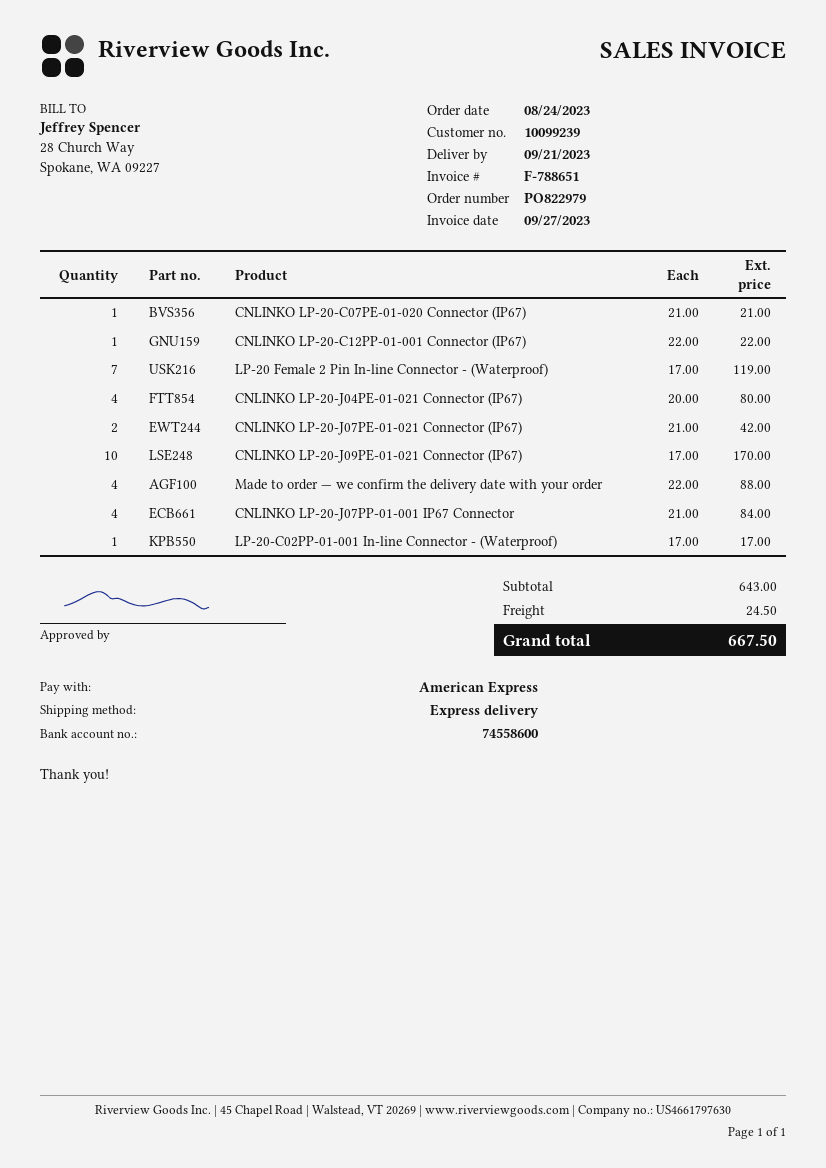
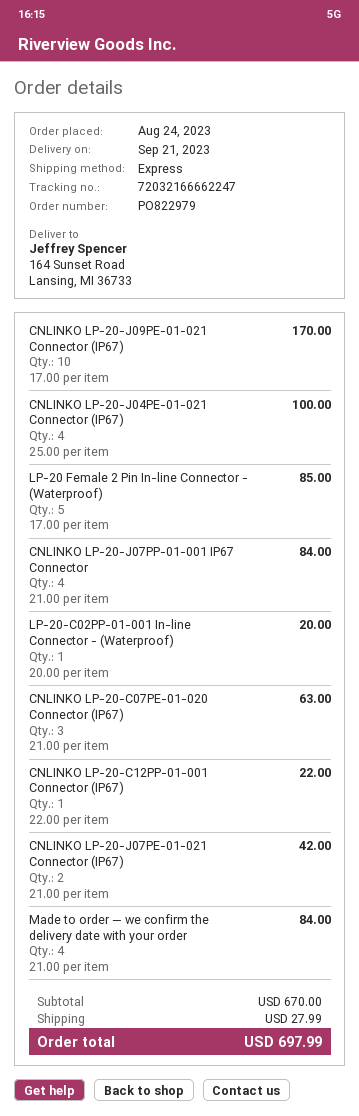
CNLINKO LP-20-C07PE-01-020 Connector (IP67): 1 x 21.00 = 21.00 -> 3 x 21.00 = 63.00
LP-20 Female 2 Pin In-line Connector - (Waterproof): 7 x 17.00 = 119.00 -> 5 x 17.00 = 85.00
CNLINKO LP-20-J04PE-01-021 Connector (IP67): 4 x 20.00 = 80.00 -> 4 x 25.00 = 100.00
Made to order — we confirm the delivery date with your order: 4 x 22.00 = 88.00 -> 4 x 21.00 = 84.00
LP-20-C02PP-01-001 In-line Connector - (Waterproof): 1 x 17.00 = 17.00 -> 1 x 20.00 = 20.00
subtotal: 643.00 -> 670.00
shipping: 24.50 -> 27.99
total: 667.50 -> 697.99

